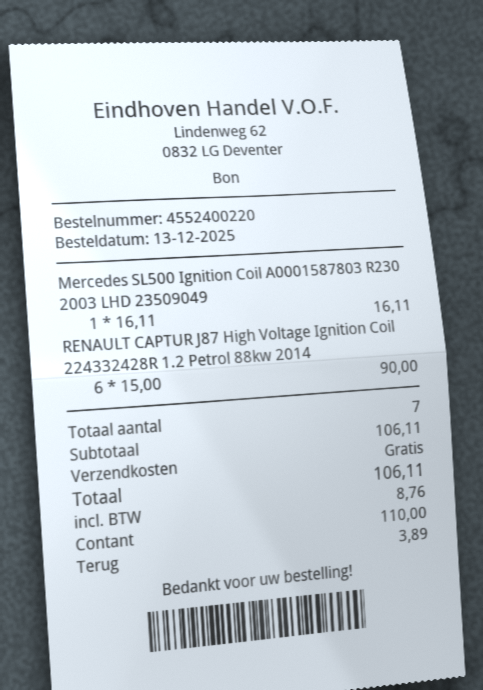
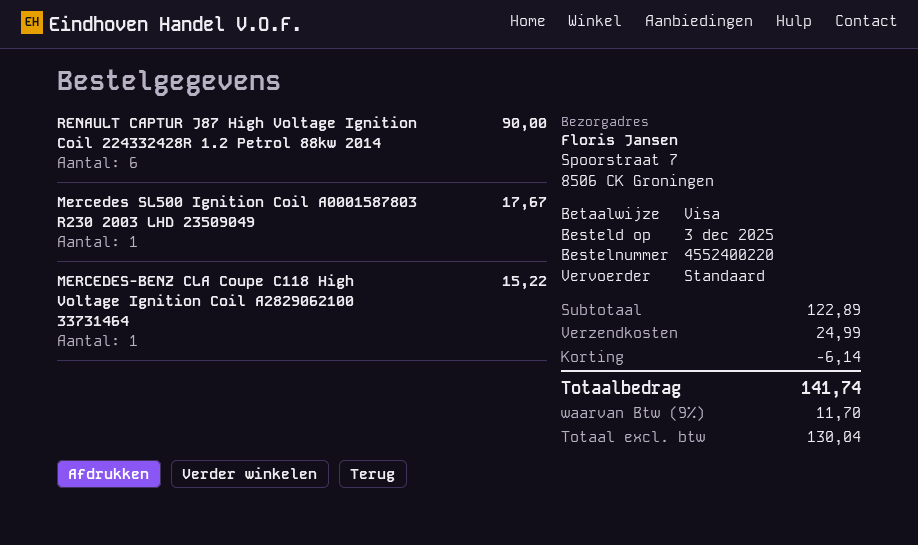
order date: 2025-12-13 -> 2025-12-03
payment method: cash -> Visa
Mercedes SL500 Ignition Coil A0001587803 R230 2003 LHD 23509049: 1 for 16.11 -> 1 for 17.67
MERCEDES-BENZ CLA Coupe C118 High Voltage Ignition Coil A2829062100 33731464: none -> 1 for 15.22
subtotal: 106.11 -> 122.89
discount: none -> 6.14
shipping: 0.00 -> 24.99
tax: 8.76 -> 11.70
total: 106.11 -> 141.74

